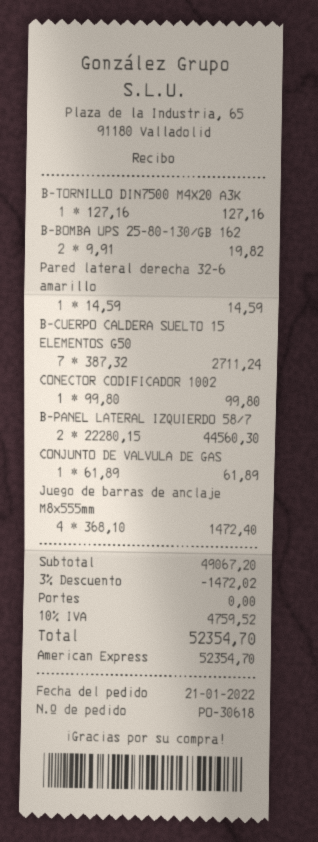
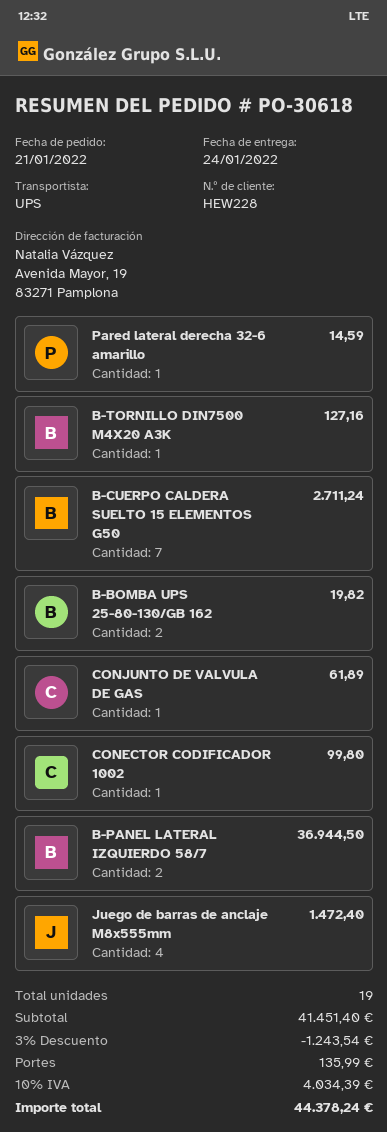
B-PANEL LATERAL IZQUIERDO 58/7: 2 for 44560.30 -> 2 for 36944.50
subtotal: 49067.20 -> 41451.40
discount: 3% = 1472.02 -> 3% = 1243.54
shipping: 0.00 -> 135.99
tax: 10% = 4759.52 -> 10% = 4034.39
total: 52354.70 -> 44378.24

